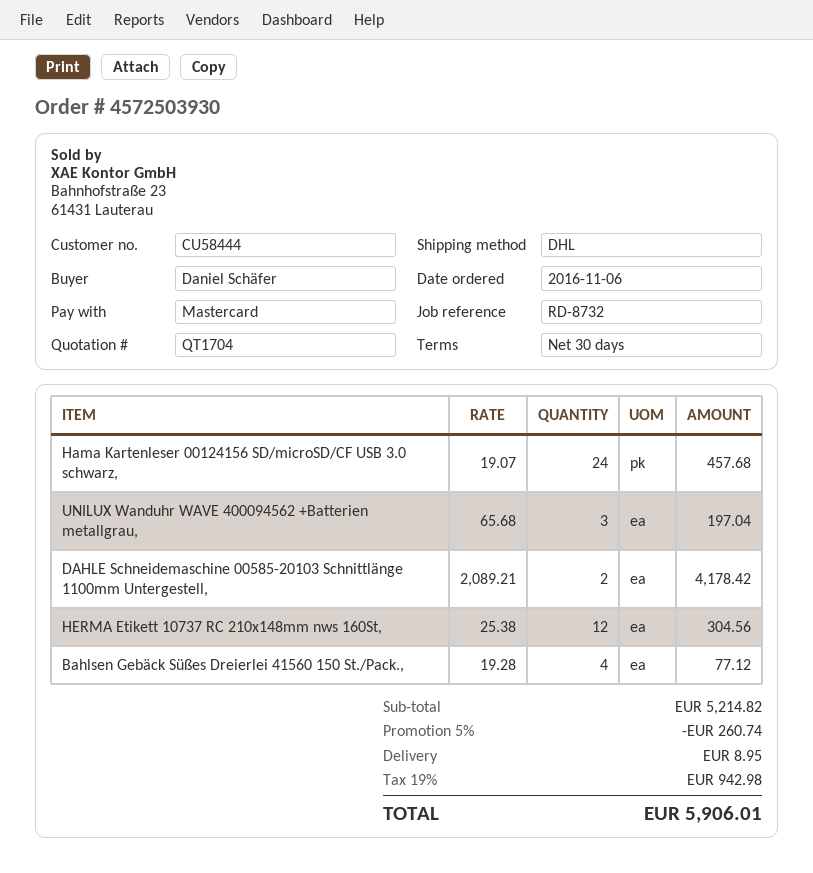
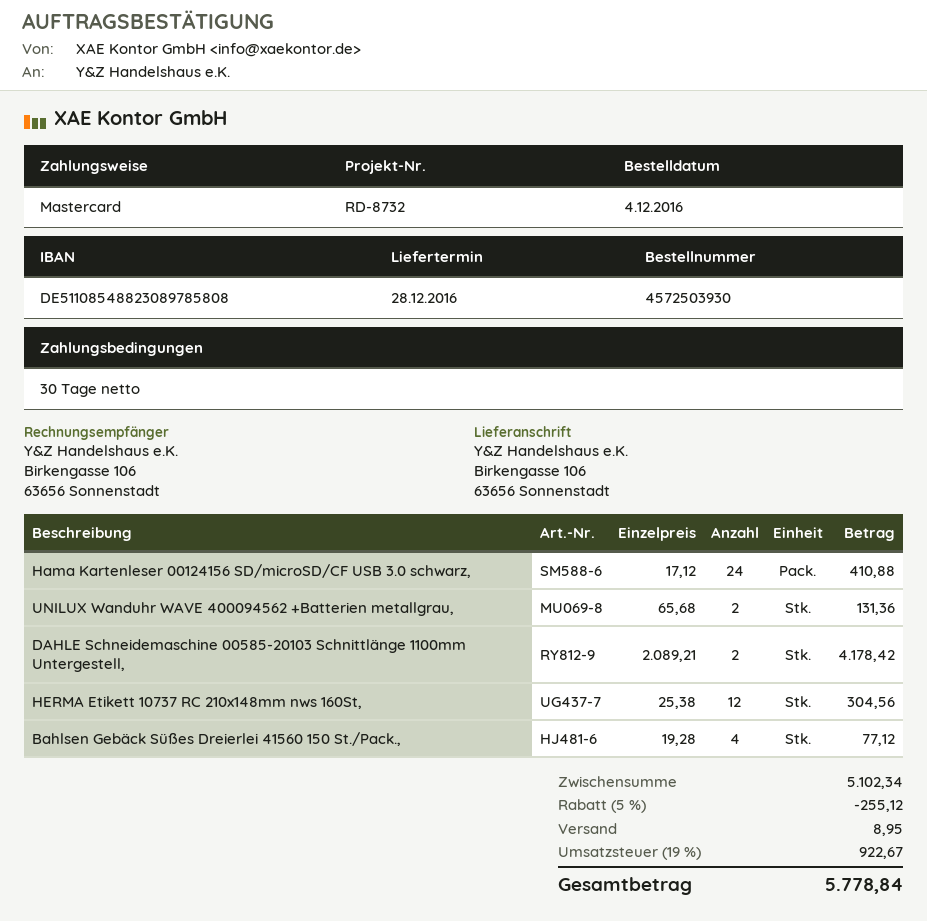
order date: 2016-11-06 -> 2016-12-04
Hama Kartenleser 00124156 SD/microSD/CF USB 3.0 schwarz,: 24 x 19.07 = 457.68 -> 24 x 17.12 = 410.88
UNILUX Wanduhr WAVE 400094562 +Batterien metallgrau,: 3 x 65.68 = 197.04 -> 2 x 65.68 = 131.36
subtotal: 5214.82 -> 5102.34
discount: 5% = 260.74 -> 5% = 255.12
tax: 19% = 942.98 -> 19% = 922.67
total: 5906.01 -> 5778.84

